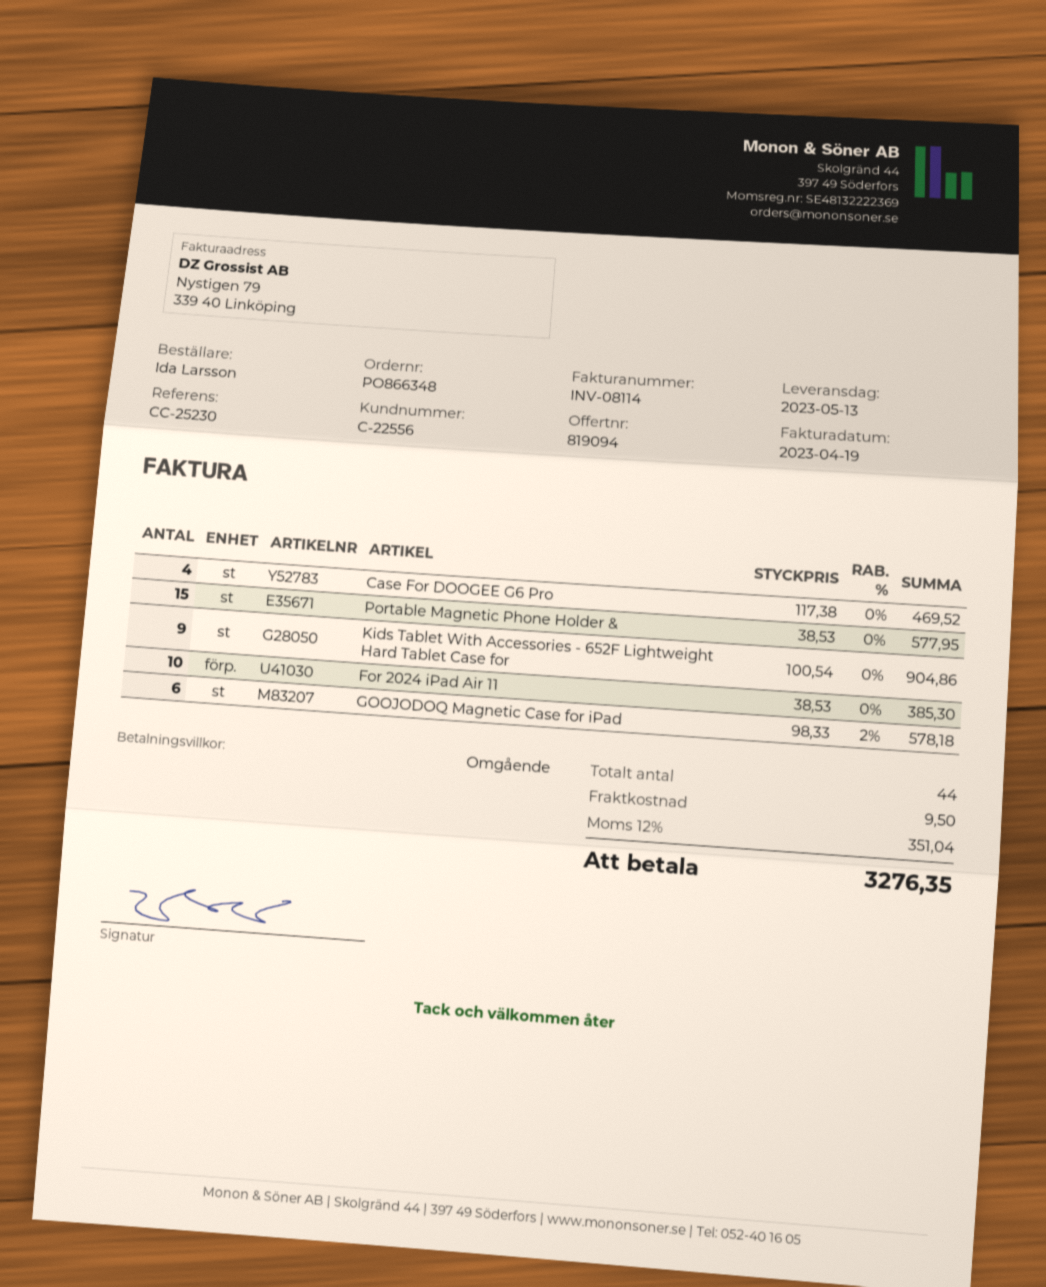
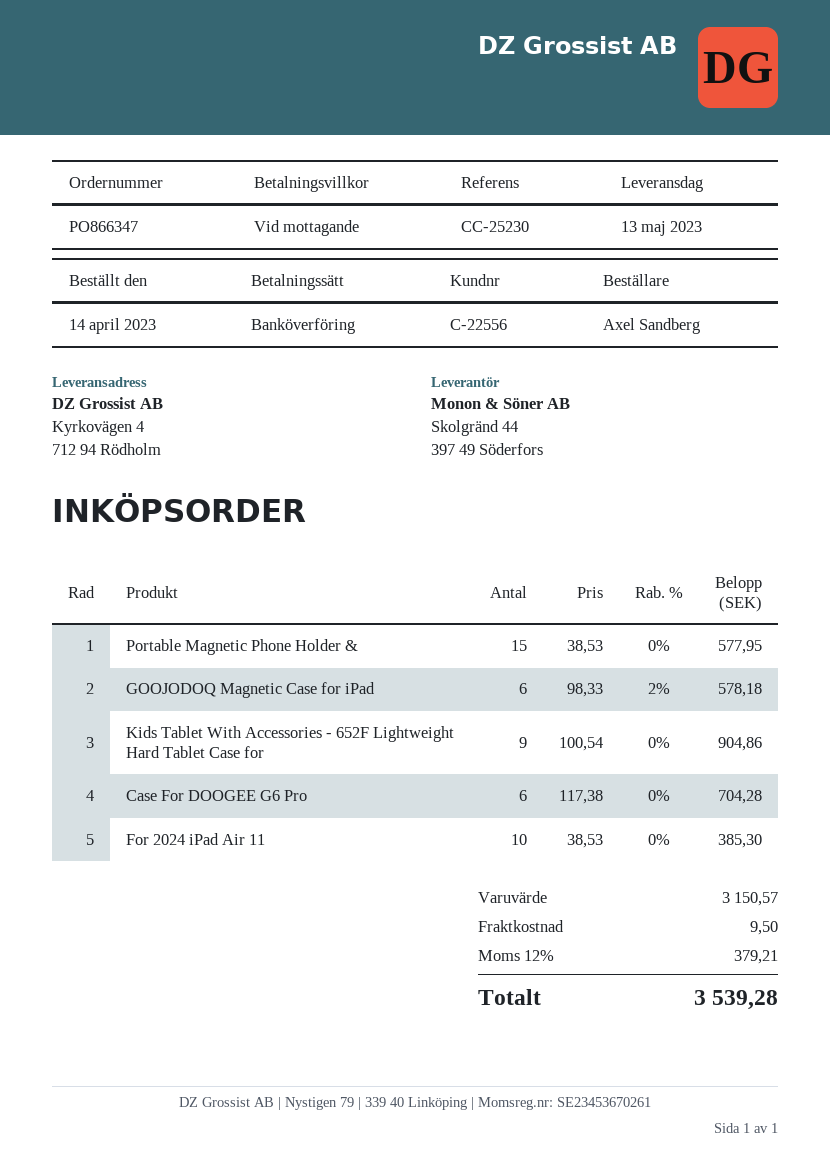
order number: PO866348 -> PO866347
ordered by: Ida Larsson -> Axel Sandberg
Case For DOOGEE G6 Pro: 4 x 117.38 = 469.52 -> 6 x 117.38 = 704.28
tax: 12% = 351.04 -> 12% = 379.21
total: 3276.35 -> 3539.28

